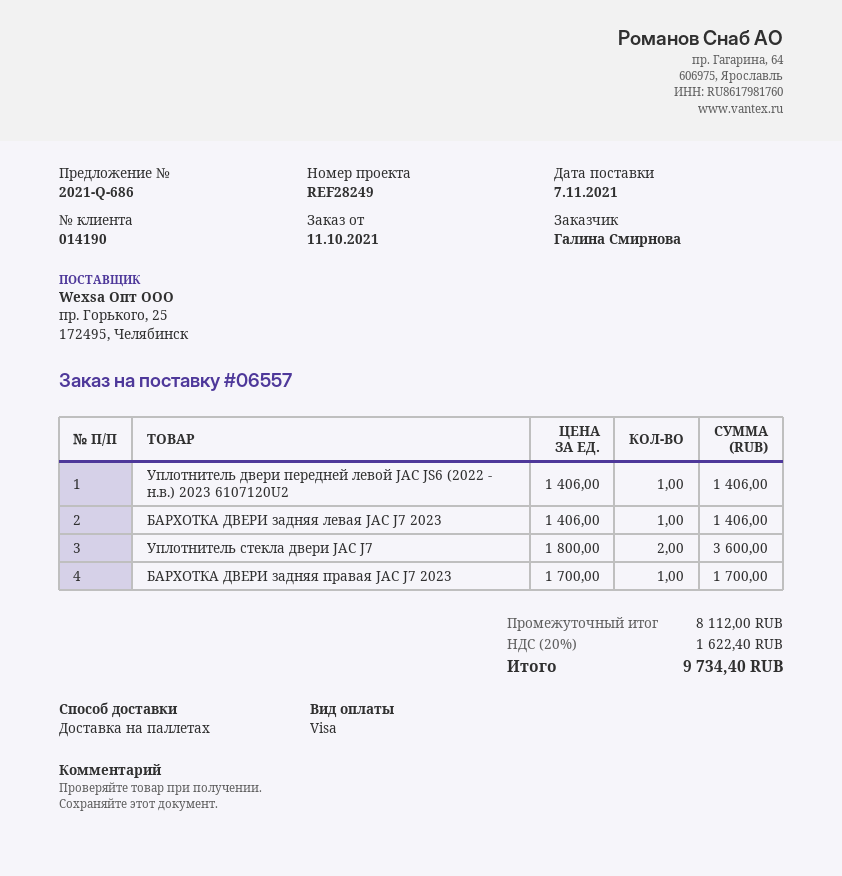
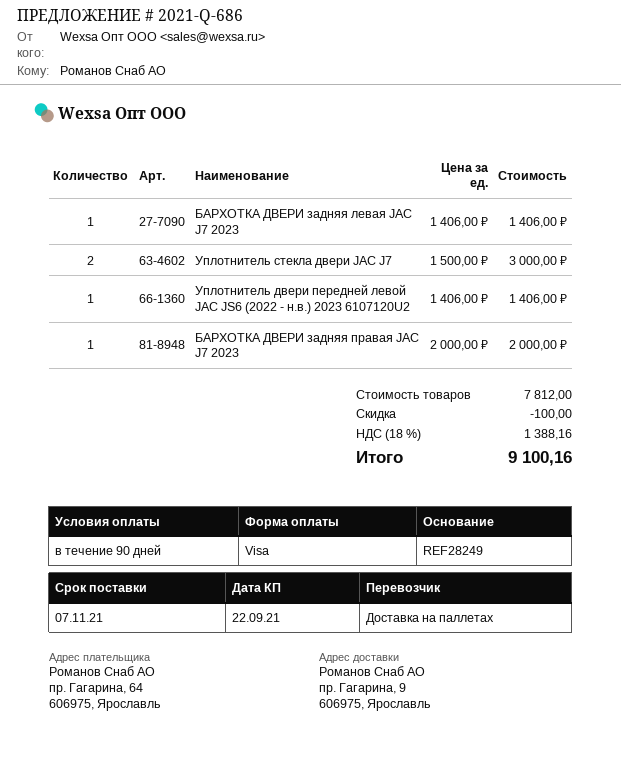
Уплотнитель стекла двери JAC J7: 2 x 1800.00 = 3600.00 -> 2 x 1500.00 = 3000.00
БАРХОТКА ДВЕРИ задняя правая JAC J7 2023: 1 x 1700.00 = 1700.00 -> 1 x 2000.00 = 2000.00
subtotal: 8112.00 -> 7812.00
discount: none -> 100.00
tax: 20% = 1622.40 -> 18% = 1388.16
total: 9734.40 -> 9100.16

